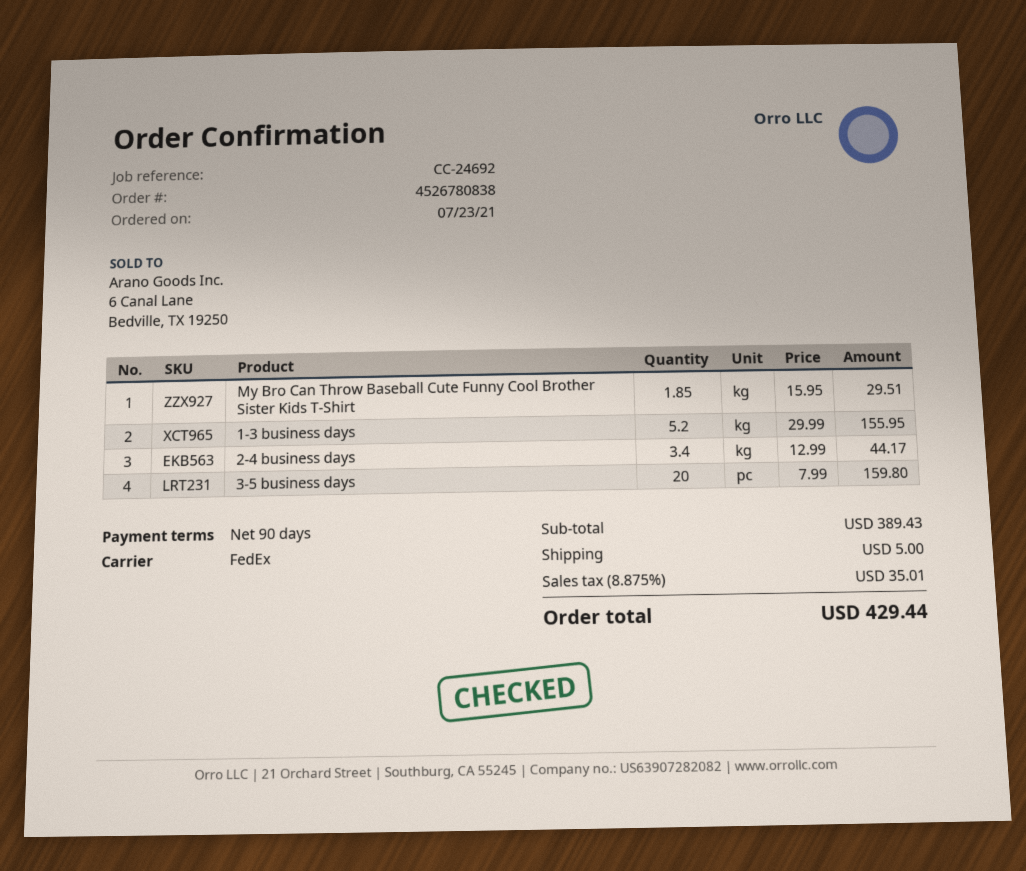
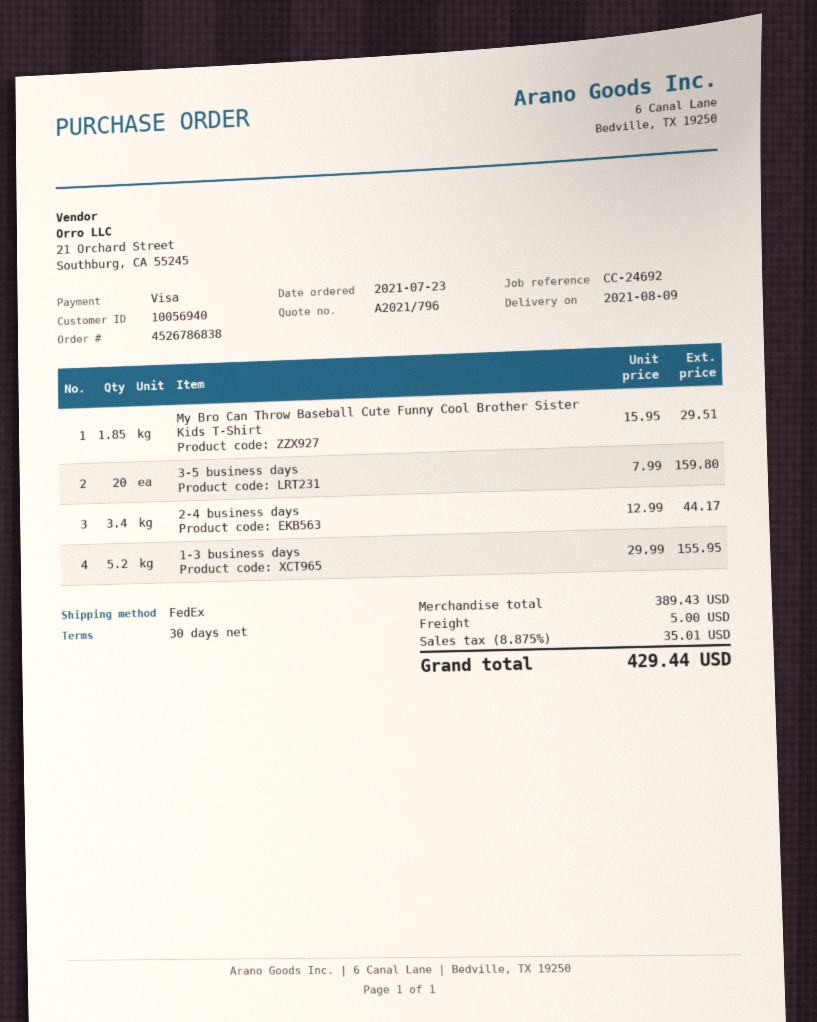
order number: 4526780838 -> 4526786838
payment terms: 90 days -> 30 days

